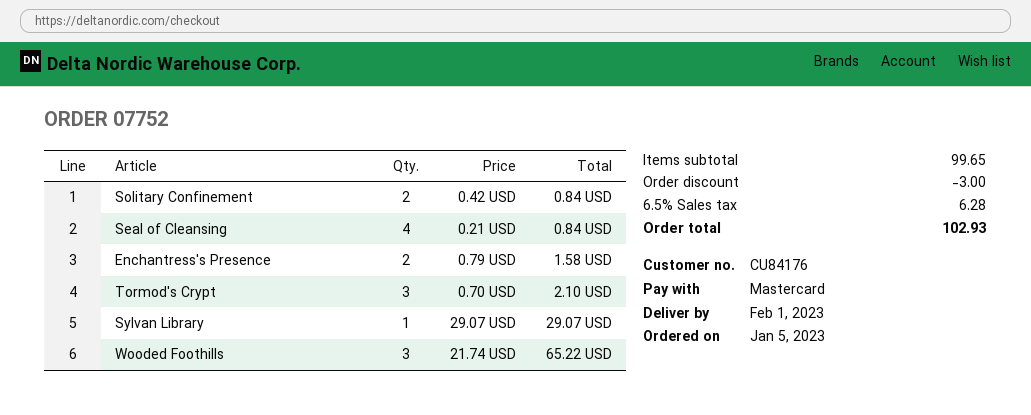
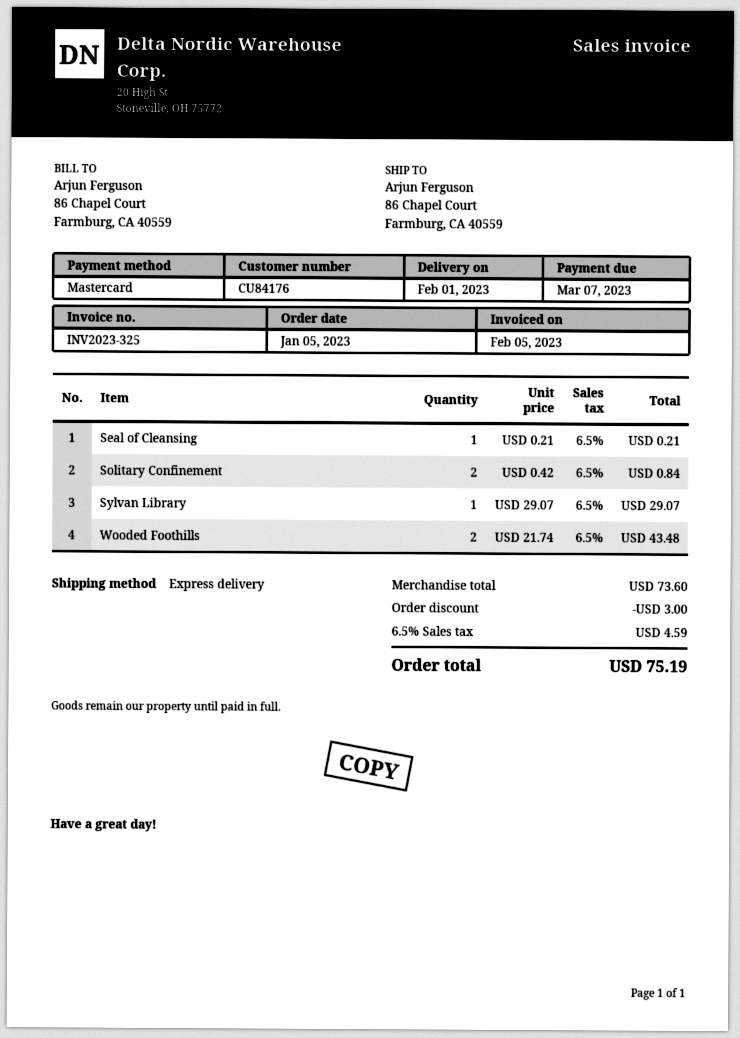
Seal of Cleansing: 4 x 0.21 = 0.84 -> 1 x 0.21 = 0.21
Enchantress's Presence: 2 x 0.79 = 1.58 -> none
Tormod's Crypt: 3 x 0.70 = 2.10 -> none
Wooded Foothills: 3 x 21.74 = 65.22 -> 2 x 21.74 = 43.48
subtotal: 99.65 -> 73.60
tax: 6.5% = 6.28 -> 6.5% = 4.59
total: 102.93 -> 75.19

